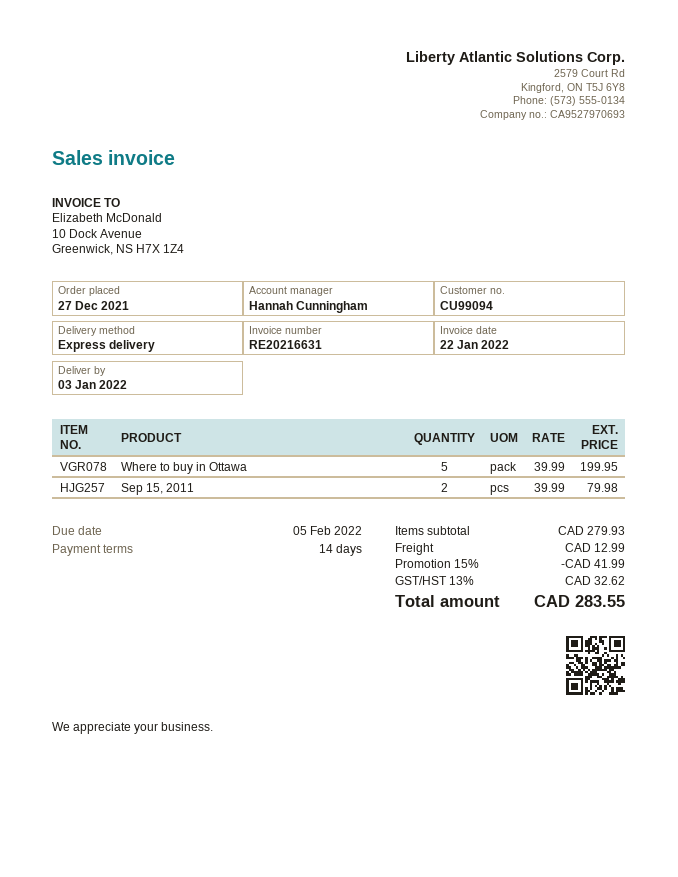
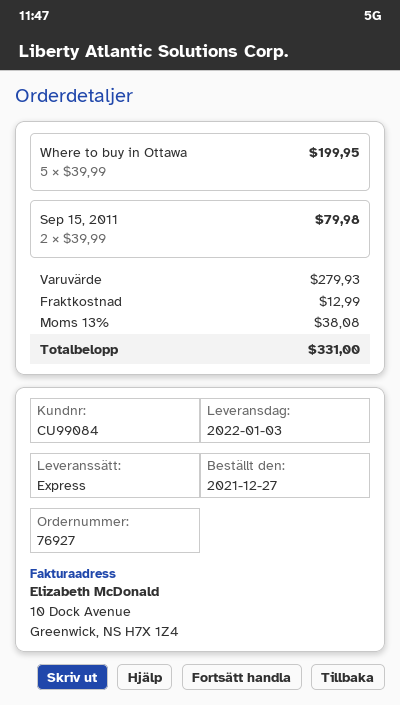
customer number: CU99094 -> CU99084
discount: 15% = 41.99 -> none
tax: 13% = 32.62 -> 13% = 38.08
total: 283.55 -> 331.00

